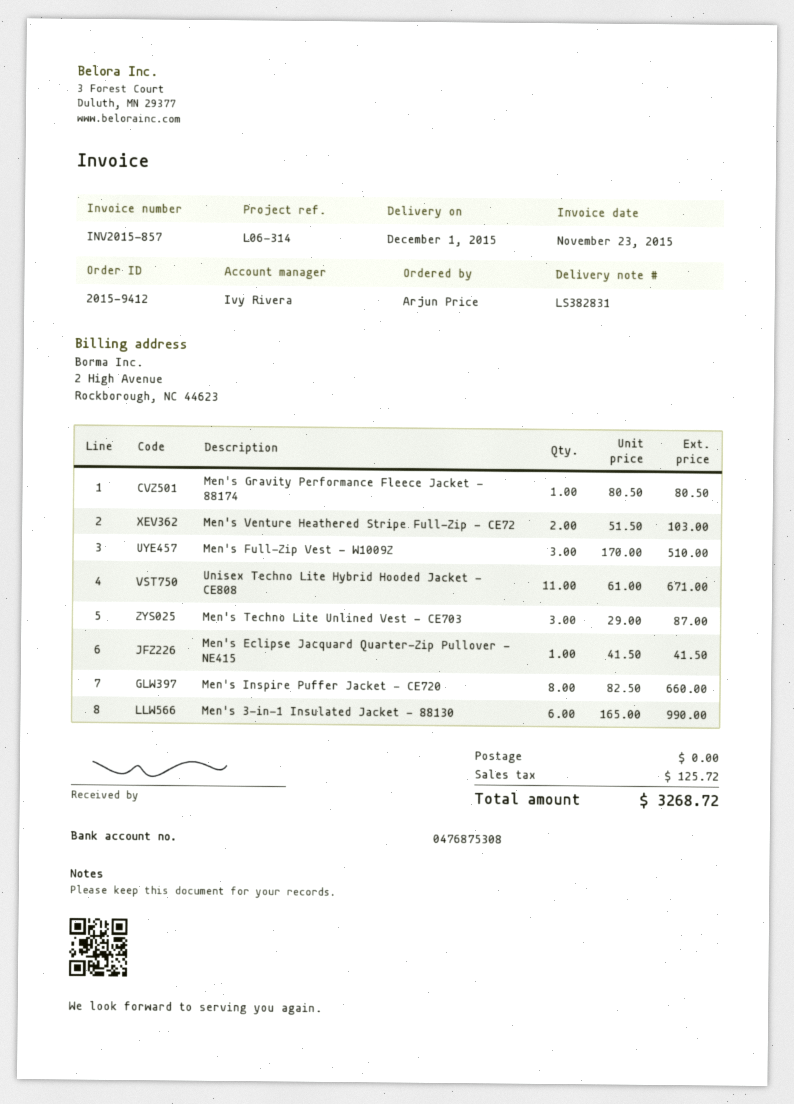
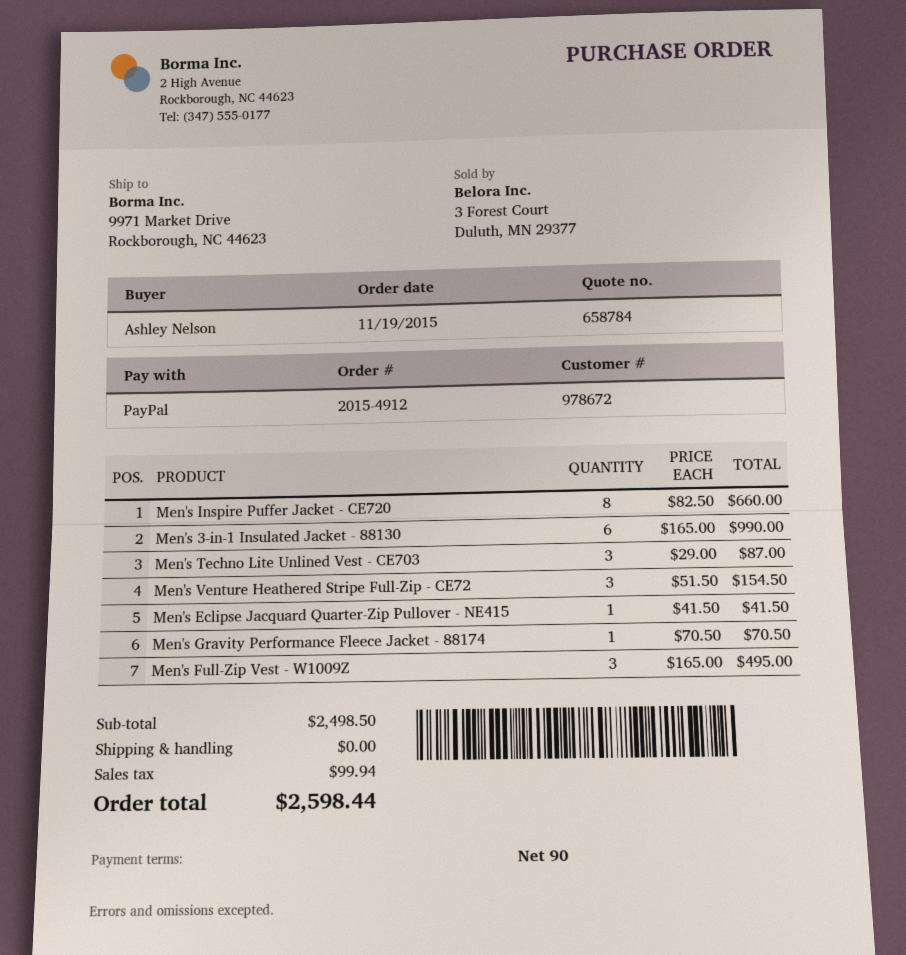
order number: 2015-9412 -> 2015-4912
ordered by: Arjun Price -> Ashley Nelson
Men's Gravity Performance Fleece Jacket - 88174: 1 x 80.50 = 80.50 -> 1 x 70.50 = 70.50
Men's Venture Heathered Stripe Full-Zip - CE72: 2 x 51.50 = 103.00 -> 3 x 51.50 = 154.50
Men's Full-Zip Vest - W1009Z: 3 x 170.00 = 510.00 -> 3 x 165.00 = 495.00
Unisex Techno Lite Hybrid Hooded Jacket - CE808: 11 x 61.00 = 671.00 -> none
tax: 125.72 -> 99.94
total: 3268.72 -> 2598.44

